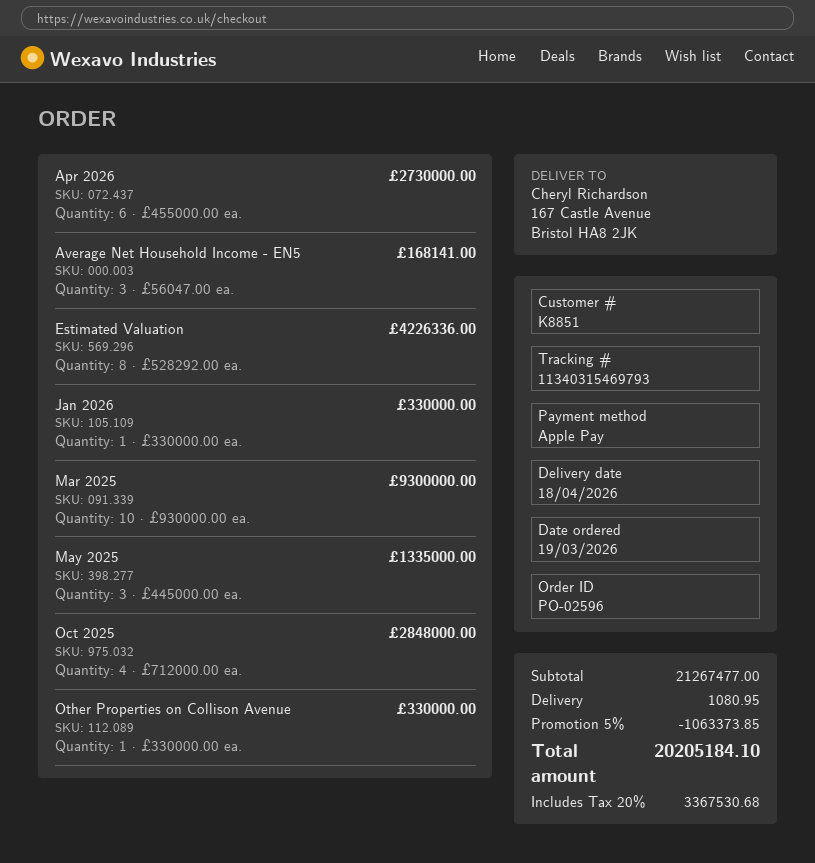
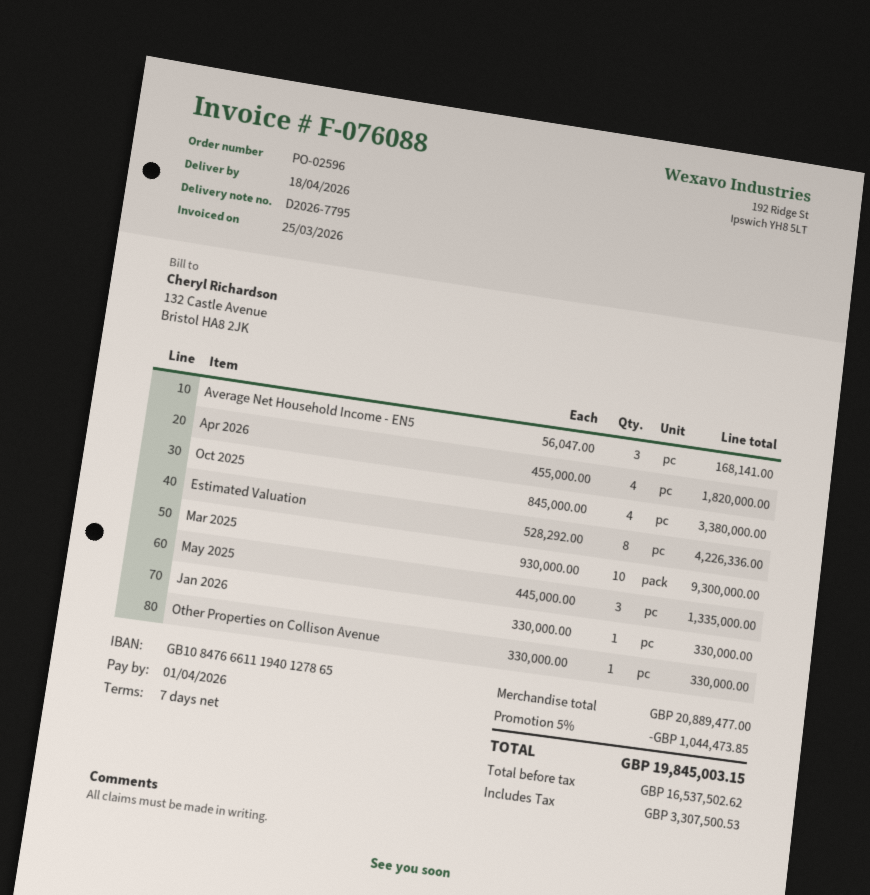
Apr 2026: 6 x 455000.00 = 2730000.00 -> 4 x 455000.00 = 1820000.00
Oct 2025: 4 x 712000.00 = 2848000.00 -> 4 x 845000.00 = 3380000.00
subtotal: 21267477.00 -> 20889477.00
discount: 5% = 1063373.85 -> 5% = 1044473.85
shipping: 1080.95 -> none
tax: 3367530.68 -> 3307500.53
total: 20205184.10 -> 19845003.15

